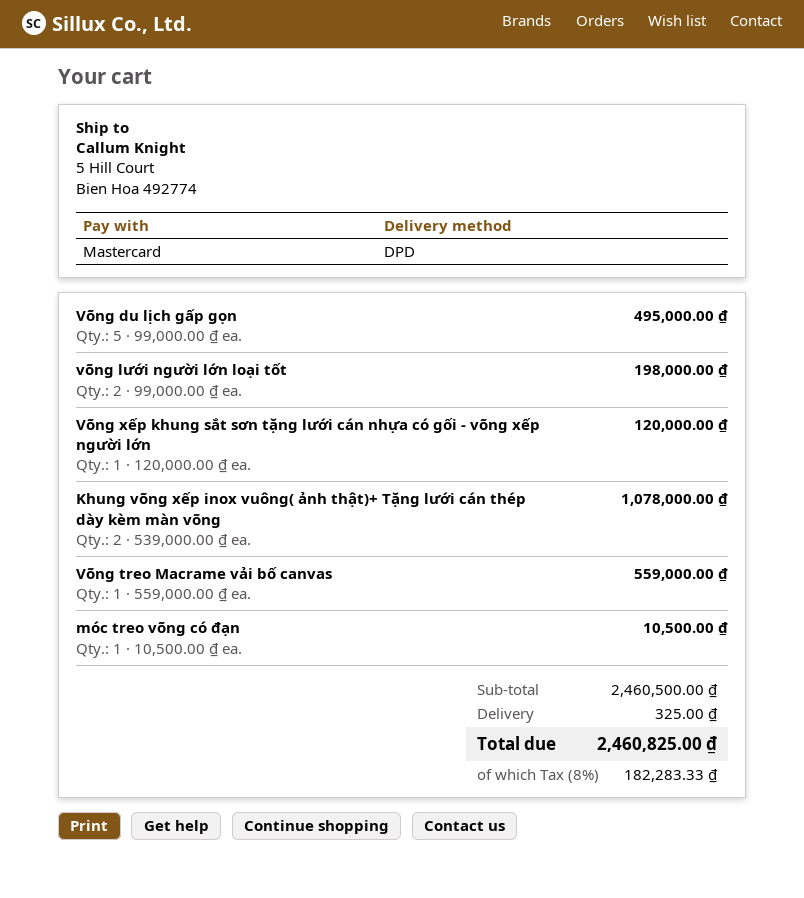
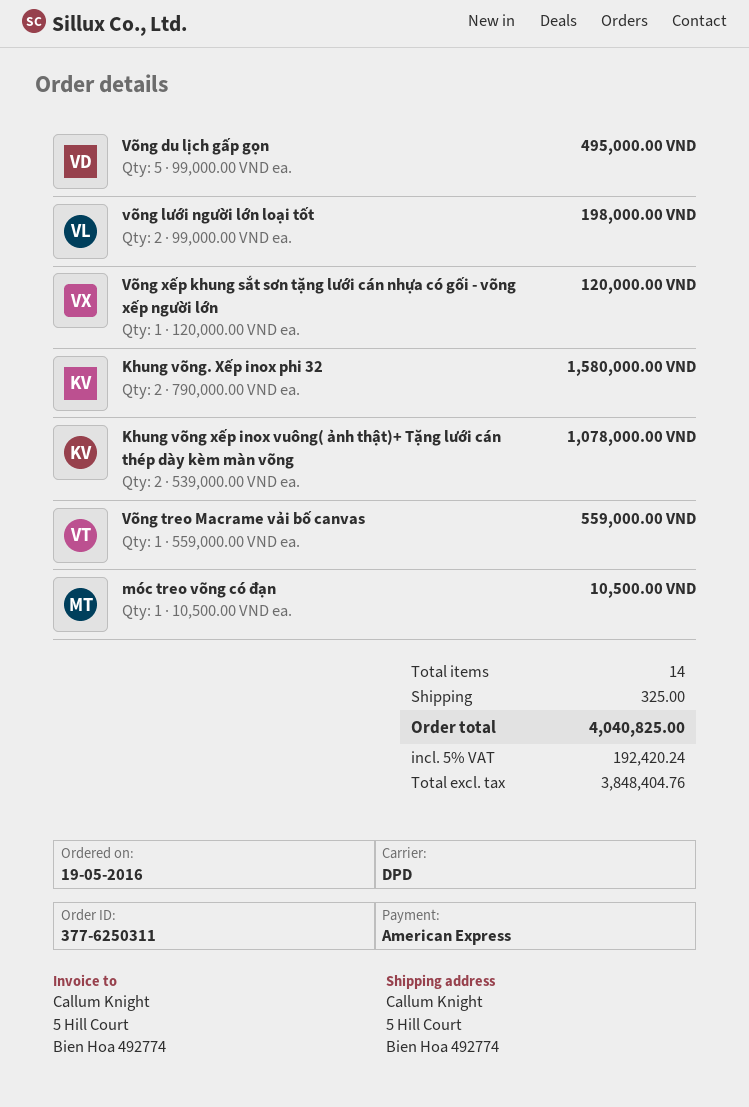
payment method: Mastercard -> American Express
Khung võng. Xếp inox phi 32: none -> 2 x 790000.00 = 1580000.00
tax: 8% = 182283.33 -> 5% = 192420.24
total: 2460825.00 -> 4040825.00

